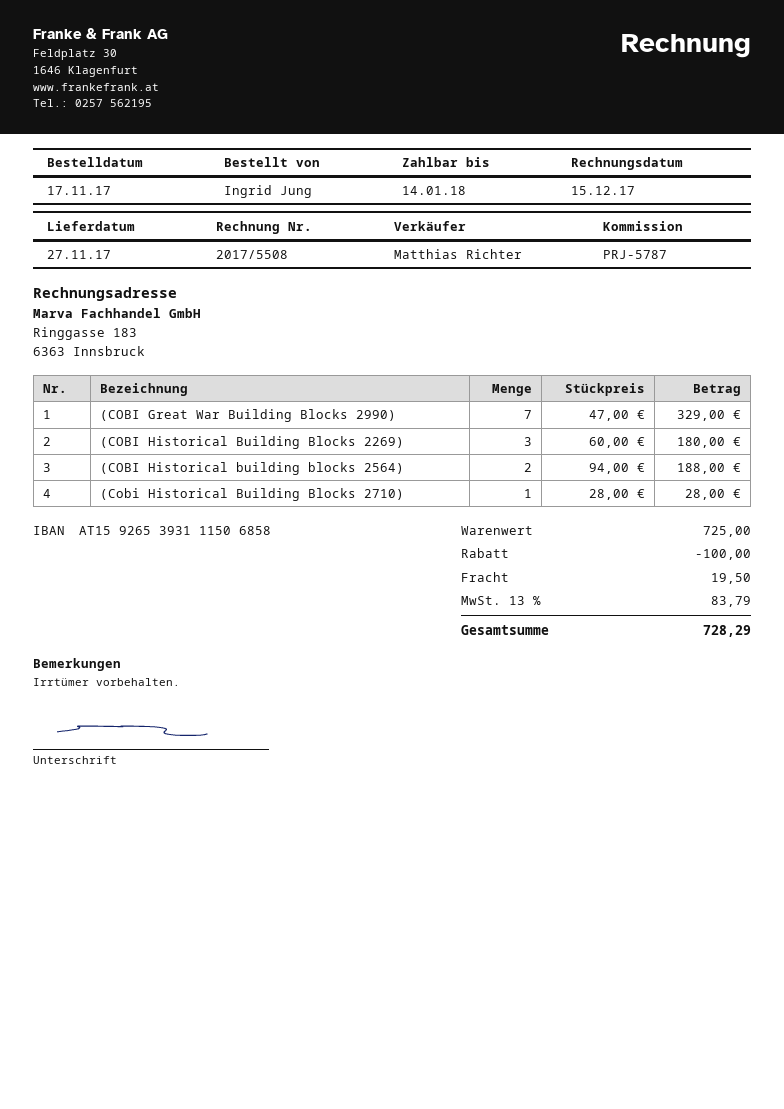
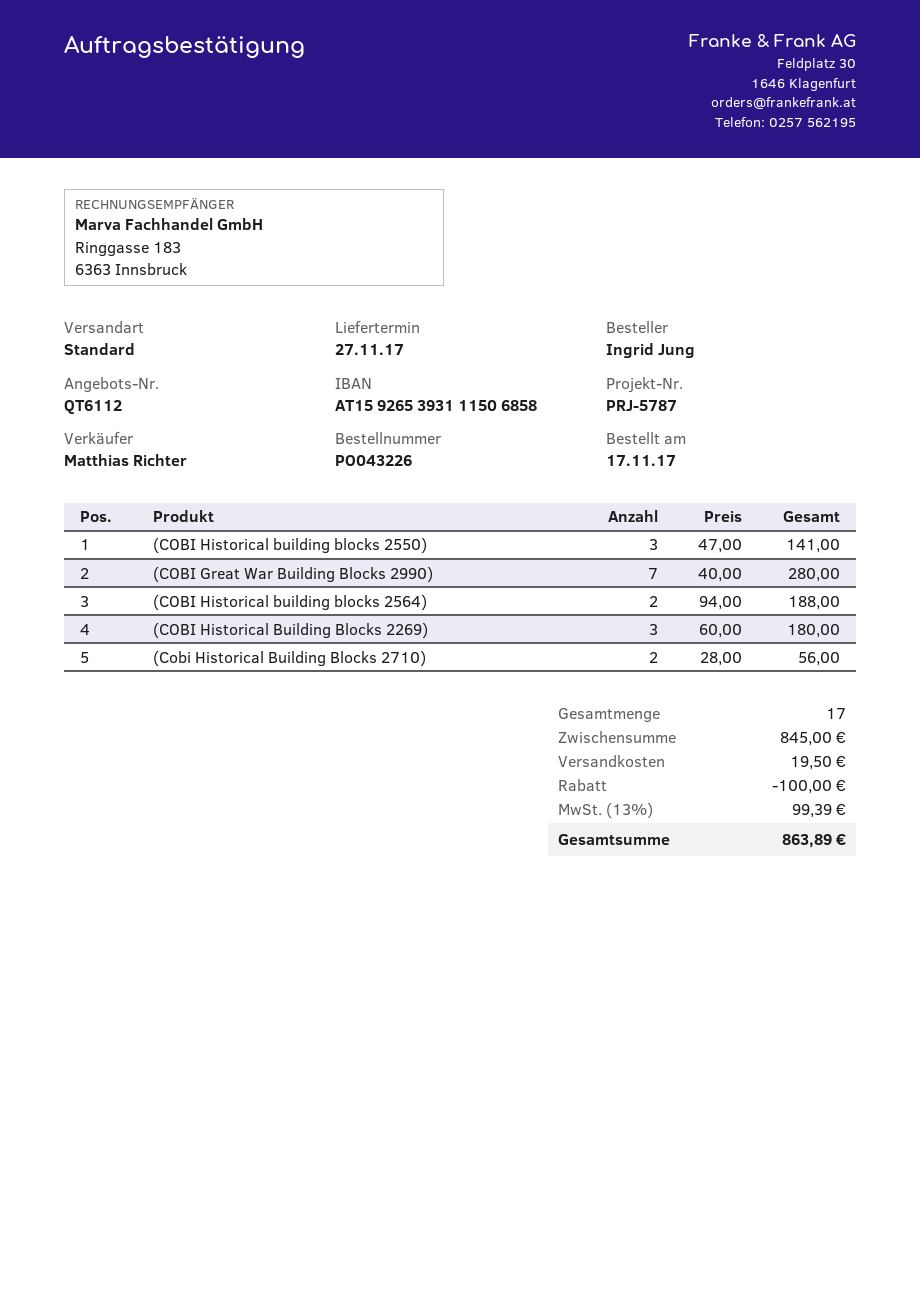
(COBI Great War Building Blocks 2990): 7 x 47.00 = 329.00 -> 7 x 40.00 = 280.00
(Cobi Historical Building Blocks 2710): 1 x 28.00 = 28.00 -> 2 x 28.00 = 56.00
(COBI Historical building blocks 2550): none -> 3 x 47.00 = 141.00
subtotal: 725.00 -> 845.00
tax: 13% = 83.79 -> 13% = 99.39
total: 728.29 -> 863.89

